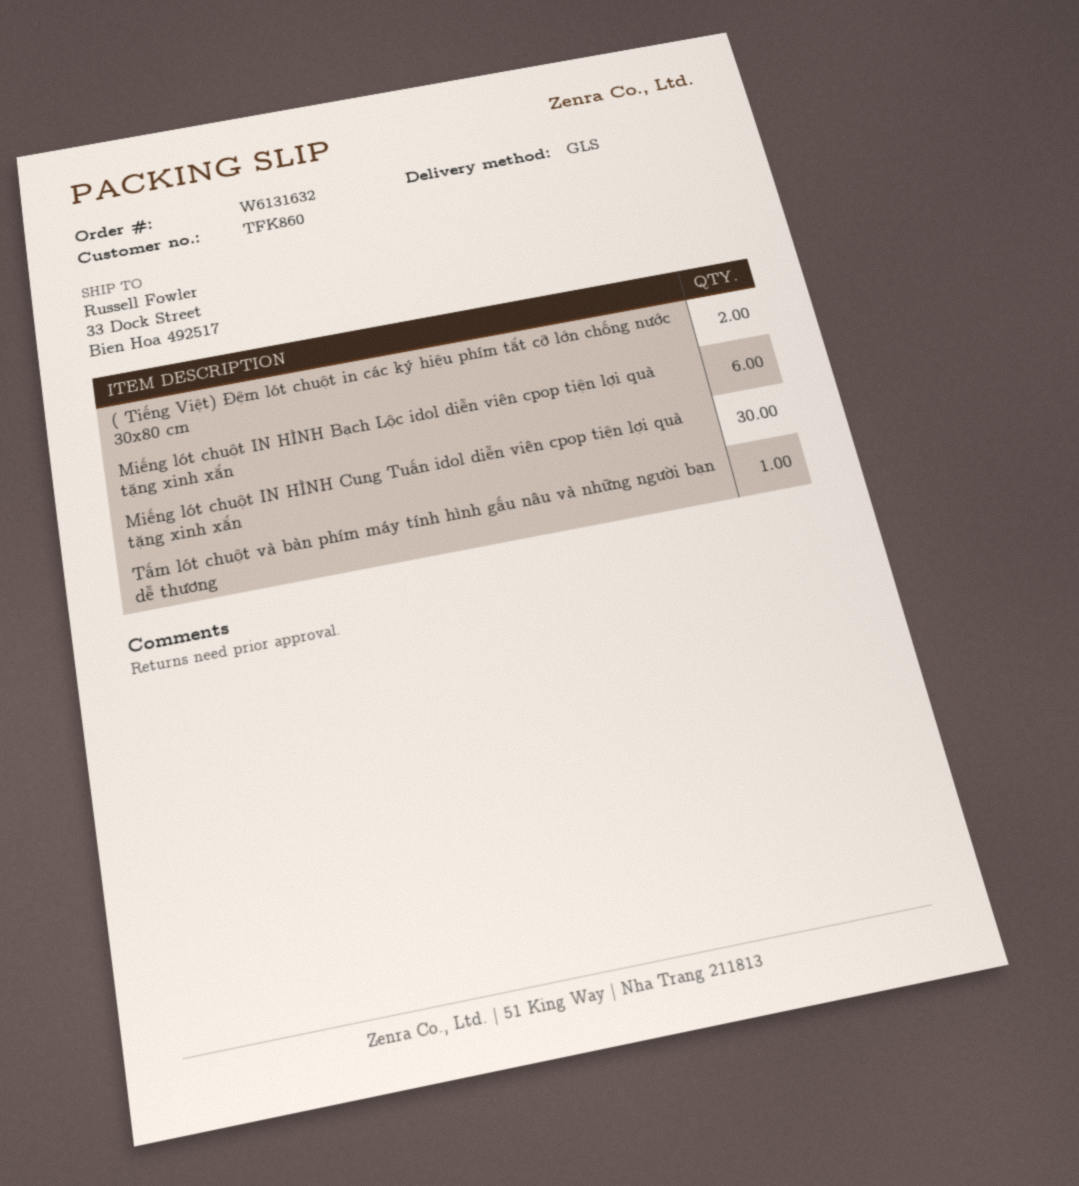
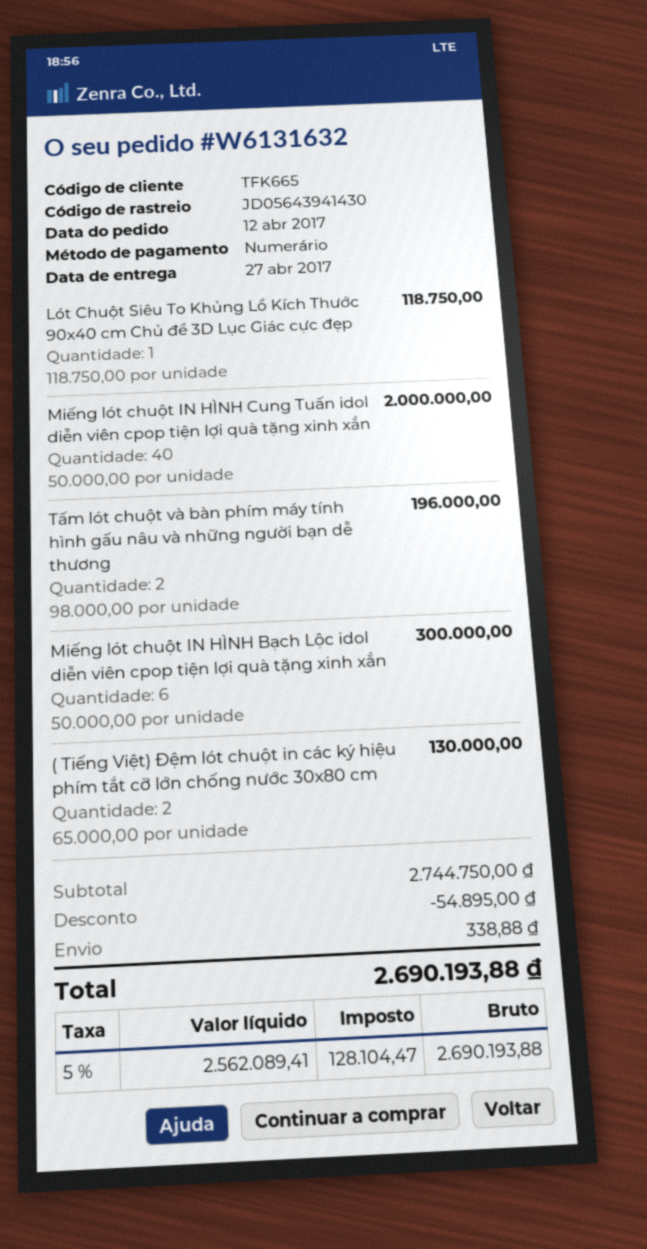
customer number: TFK860 -> TFK665
Miếng lót chuột IN HÌNH Cung Tuấn idol diễn viên cpop tiện lợi quà tặng xinh xắn: 30 -> 40
Tấm lót chuột và bàn phím máy tính hình gấu nâu và những người bạn dễ thương: 1 -> 2
Lót Chuột Siêu To Khủng Lồ Kích Thước 90x40 cm Chủ đề 3D Lục Giác cực đẹp: none -> 1

